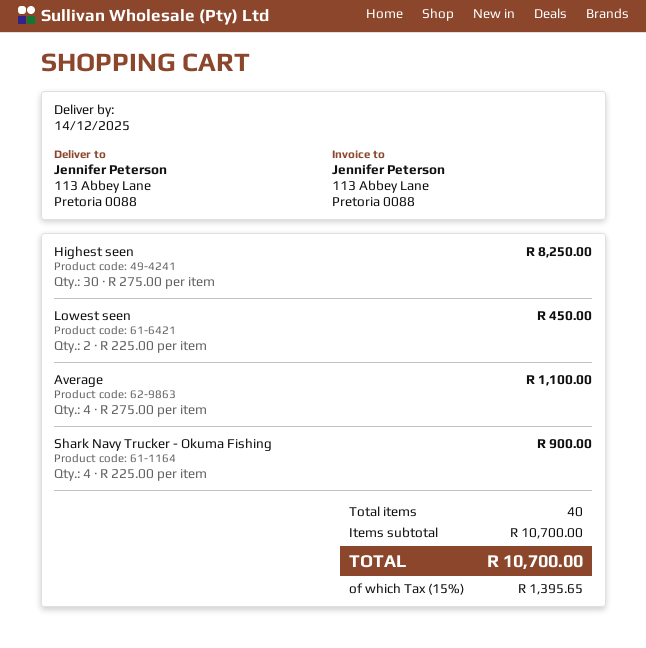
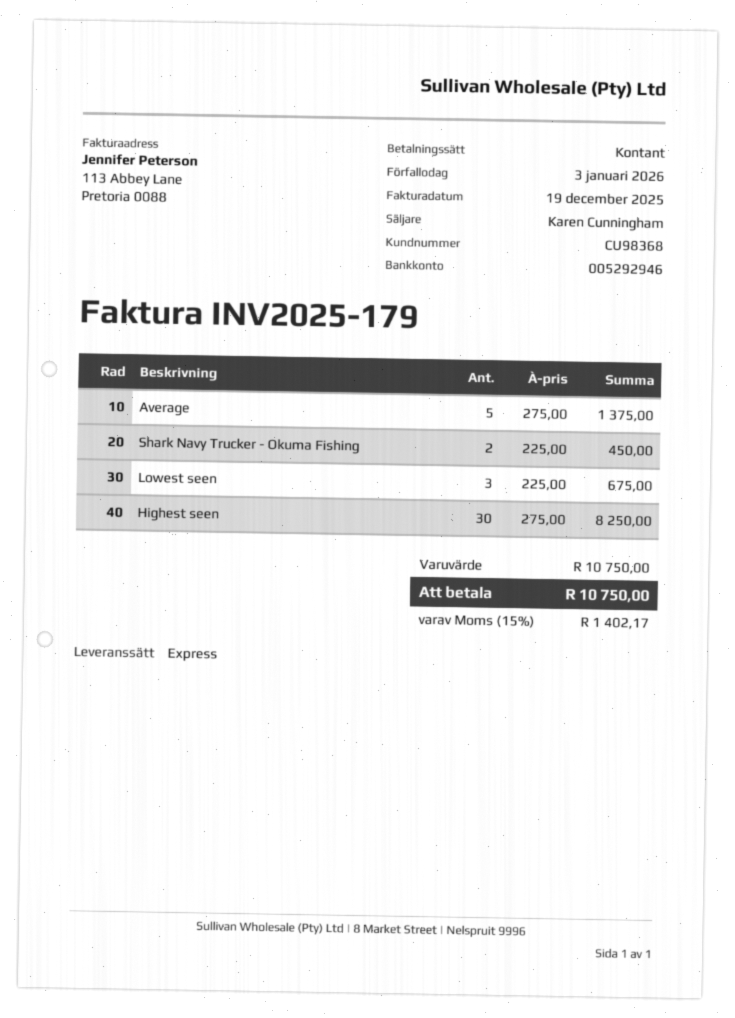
Lowest seen: 2 x 225.00 = 450.00 -> 3 x 225.00 = 675.00
Average: 4 x 275.00 = 1100.00 -> 5 x 275.00 = 1375.00
Shark Navy Trucker - Okuma Fishing: 4 x 225.00 = 900.00 -> 2 x 225.00 = 450.00
subtotal: 10700.00 -> 10750.00
tax: 15% = 1395.65 -> 15% = 1402.17
total: 10700.00 -> 10750.00

